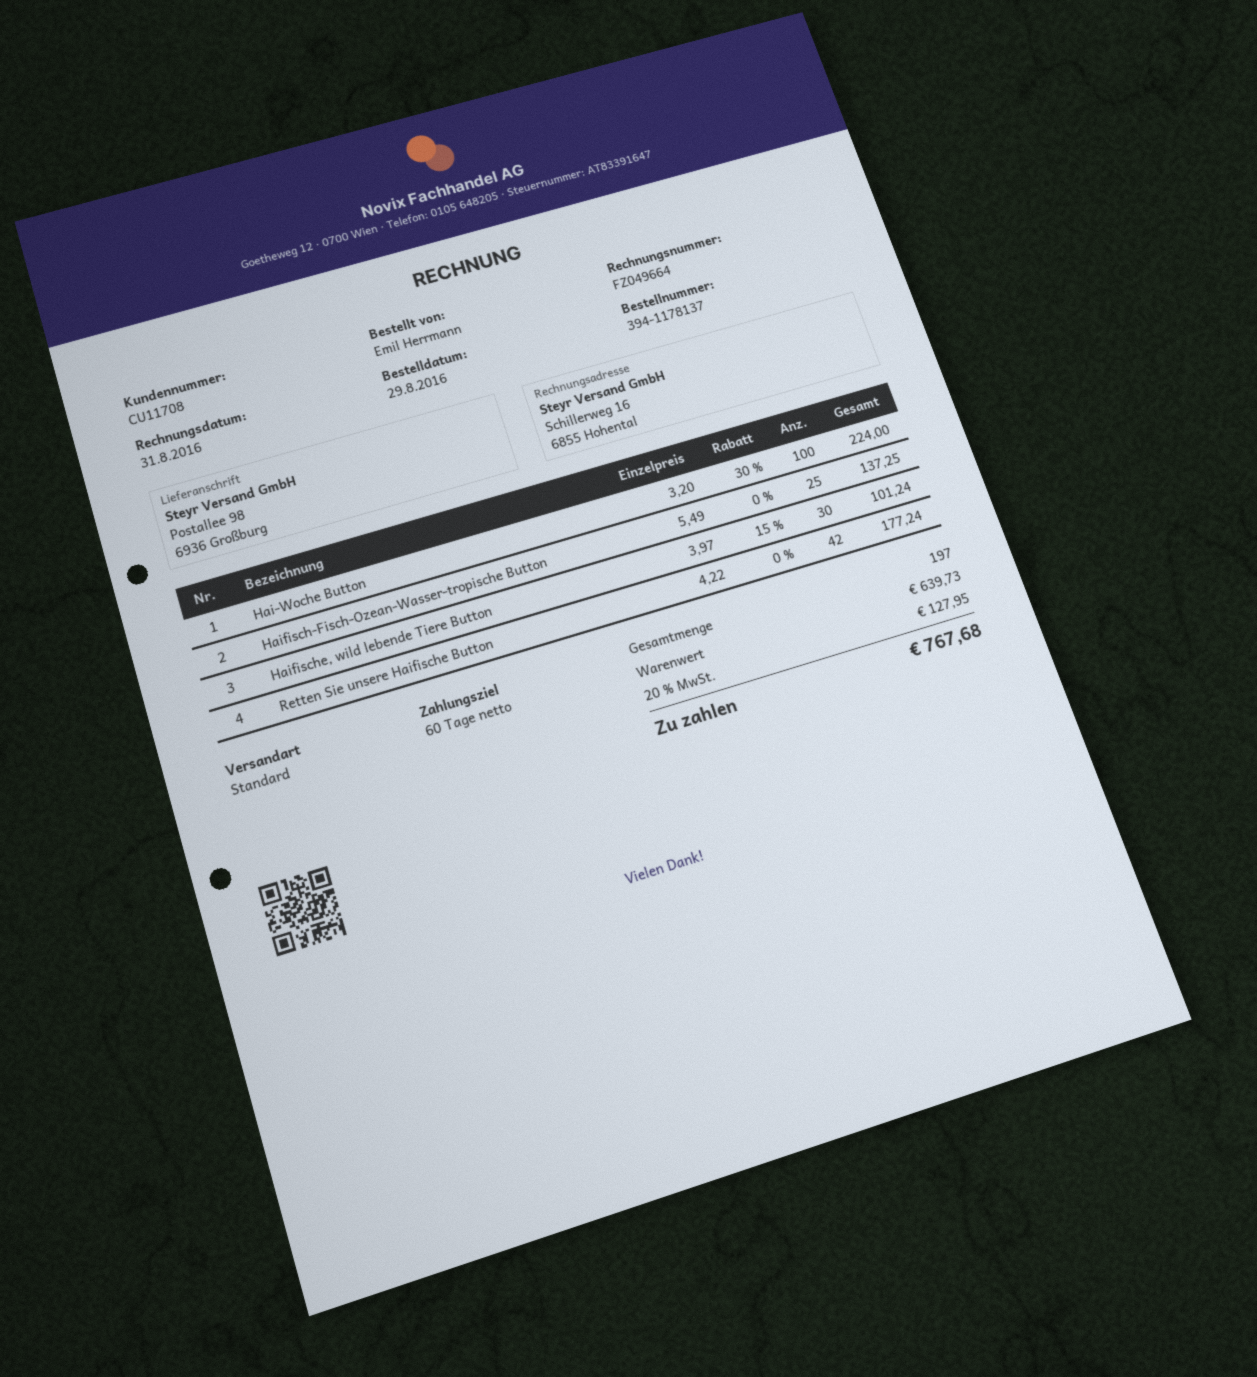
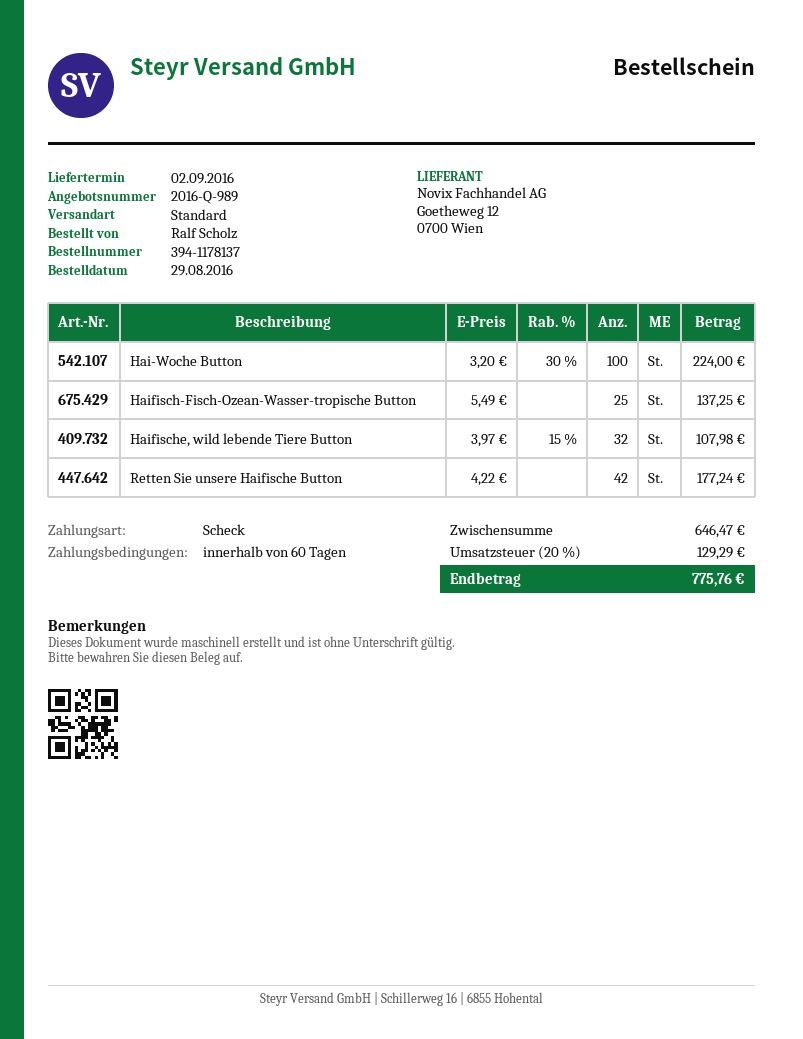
ordered by: Emil Herrmann -> Ralf Scholz
Haifische, wild lebende Tiere Button: 30 x 3.97 - 15% = 101.24 -> 32 x 3.97 - 15% = 107.98
subtotal: 639.73 -> 646.47
tax: 20% = 127.95 -> 20% = 129.29
total: 767.68 -> 775.76

